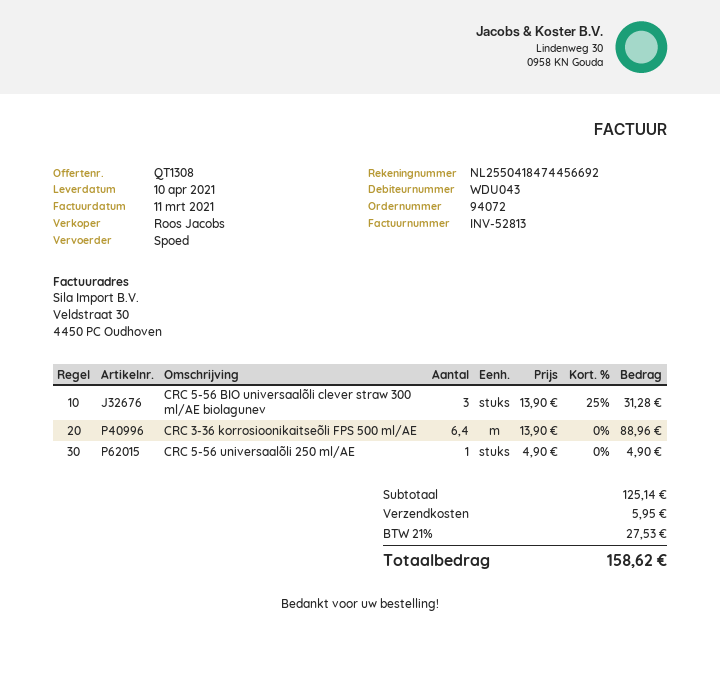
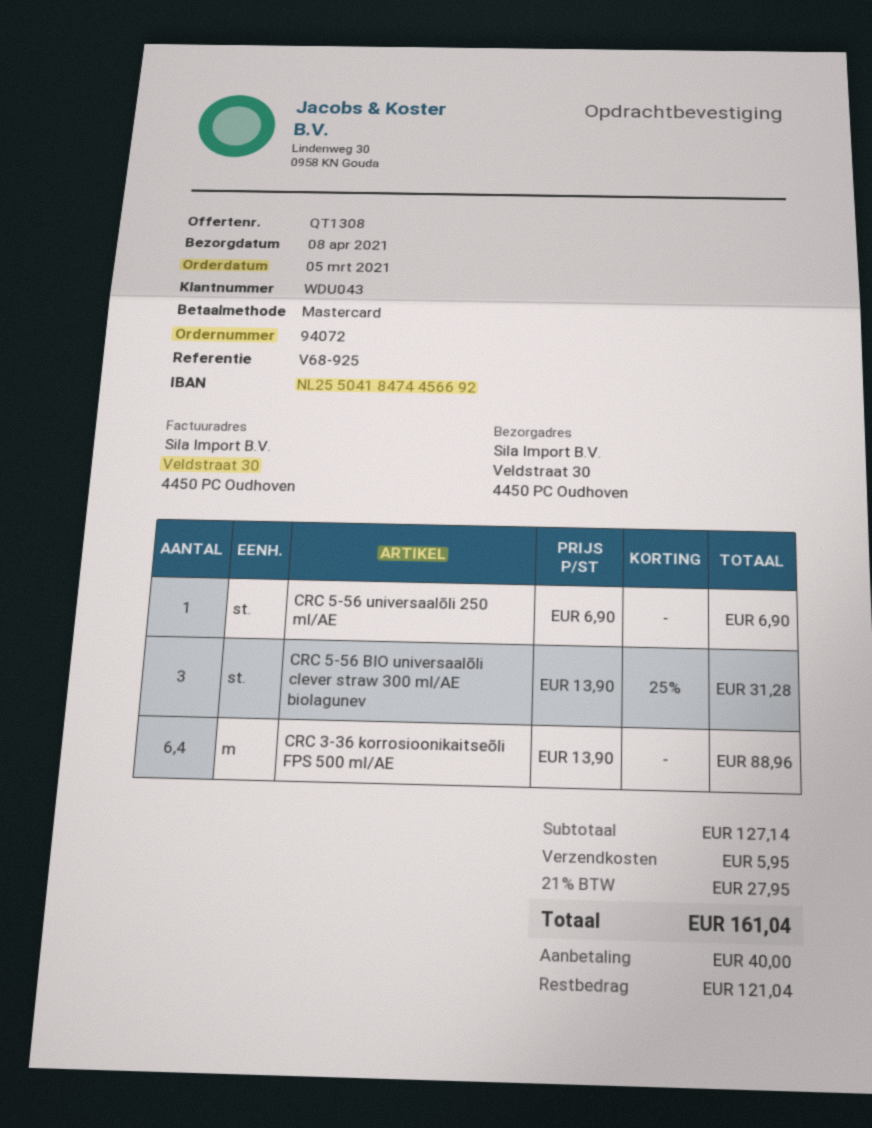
delivery date: 2021-04-10 -> 2021-04-08
CRC 5-56 universaalõli 250 ml/AE: 1 x 4.90 = 4.90 -> 1 x 6.90 = 6.90
subtotal: 125.14 -> 127.14
tax: 21% = 27.53 -> 21% = 27.95
total: 158.62 -> 161.04

